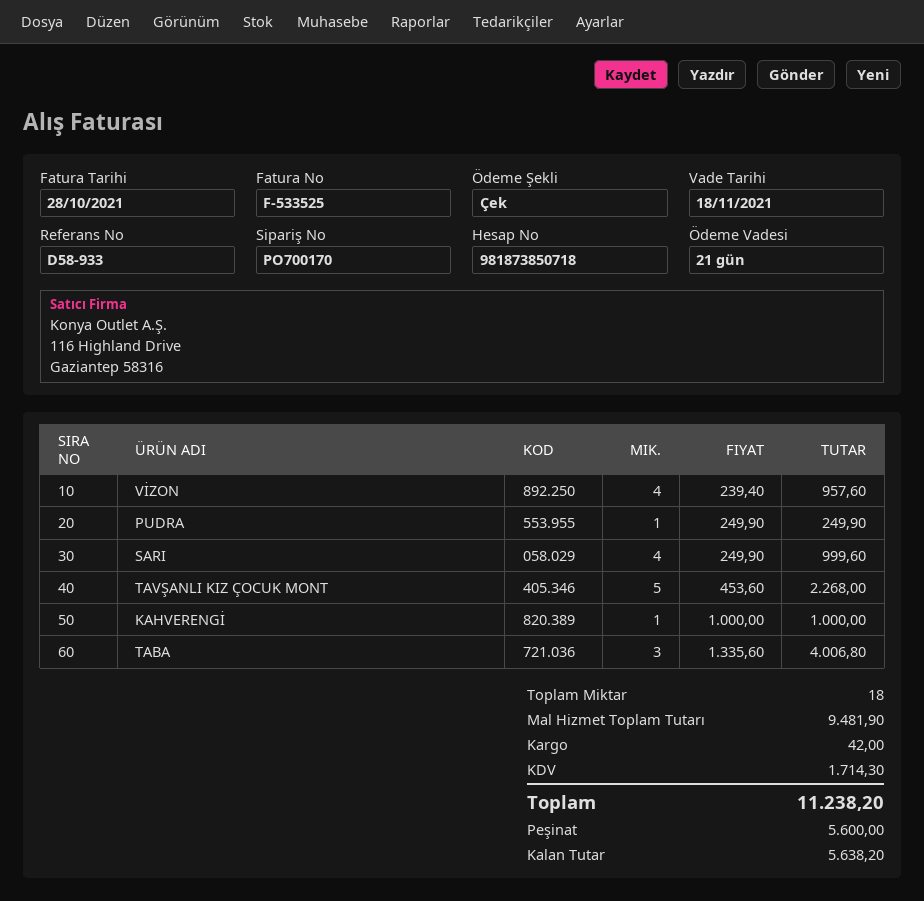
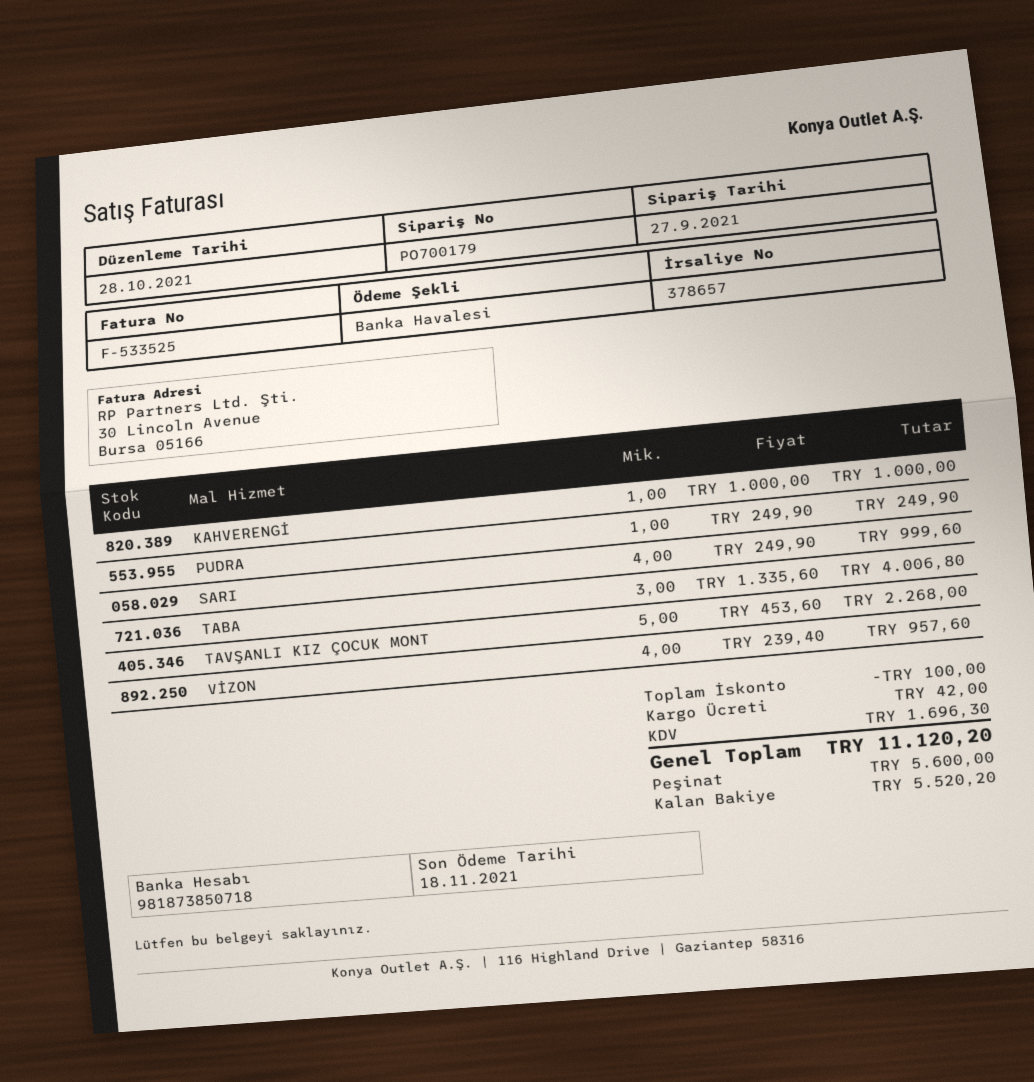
order number: PO700170 -> PO700179
payment method: cheque -> bank transfer
discount: none -> 100.00
tax: 1714.30 -> 1696.30
total: 11238.20 -> 11120.20
balance: 5638.20 -> 5520.20

